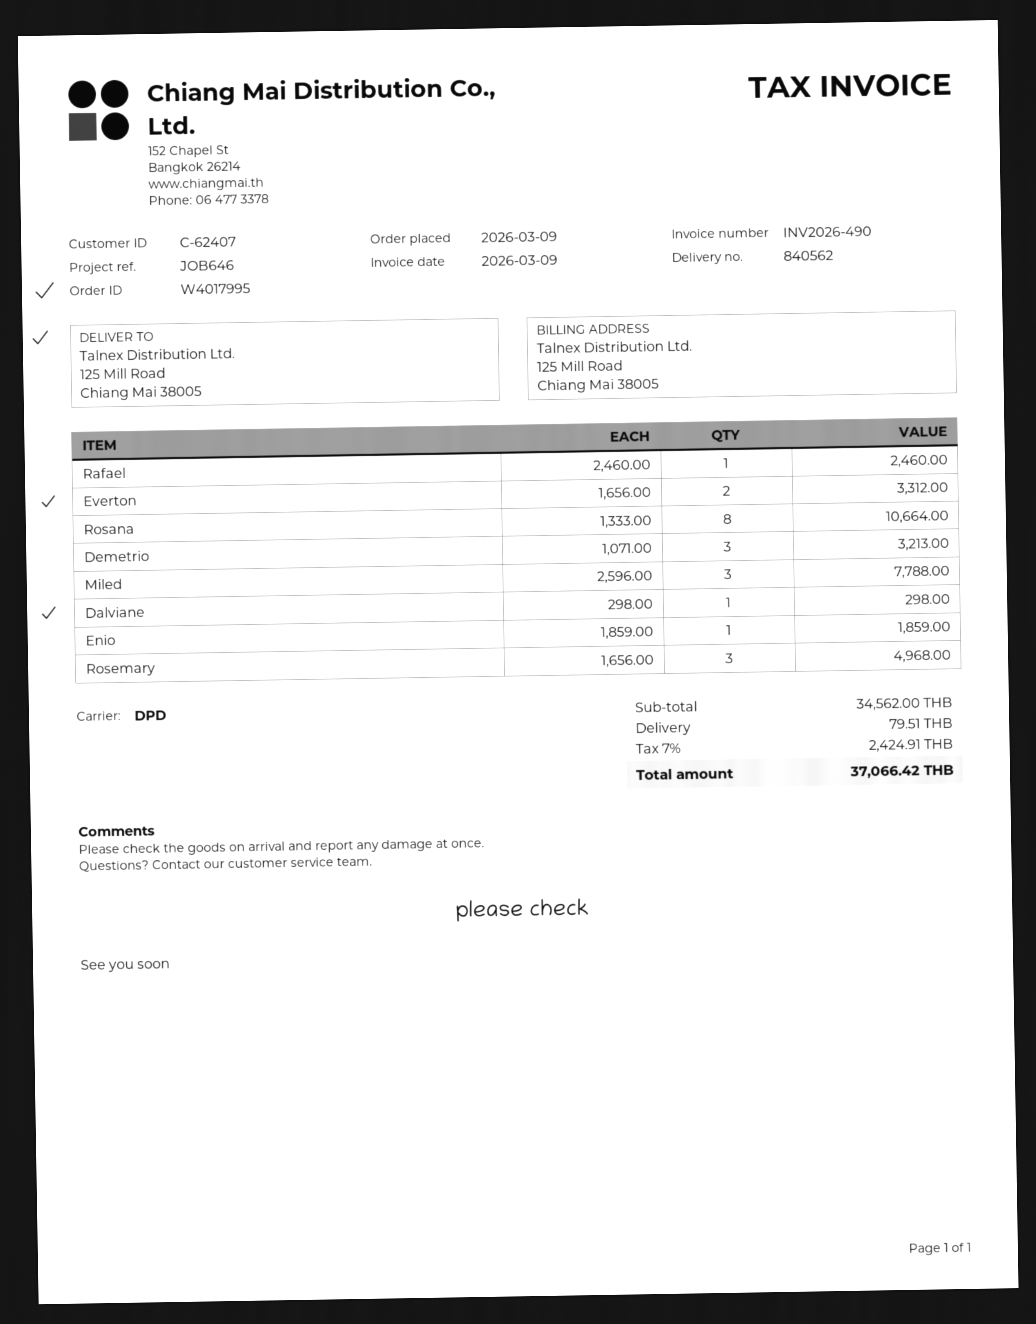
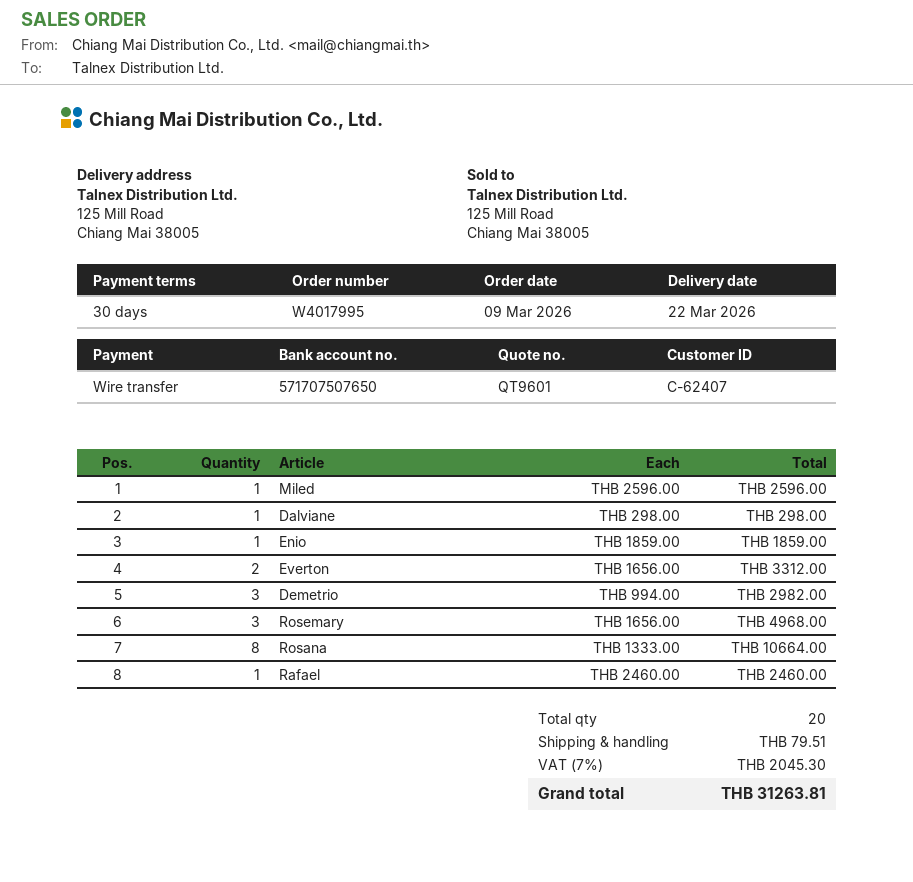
Demetrio: 3 x 1071.00 = 3213.00 -> 3 x 994.00 = 2982.00
Miled: 3 x 2596.00 = 7788.00 -> 1 x 2596.00 = 2596.00
tax: 7% = 2424.91 -> 7% = 2045.30
total: 37066.42 -> 31263.81

